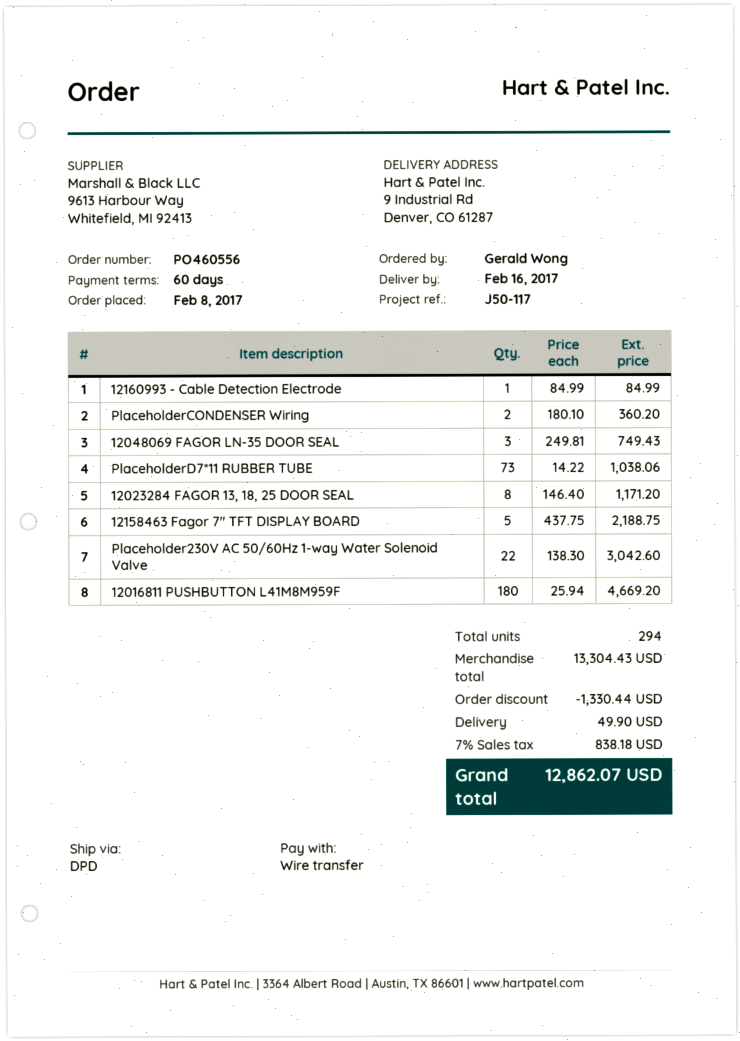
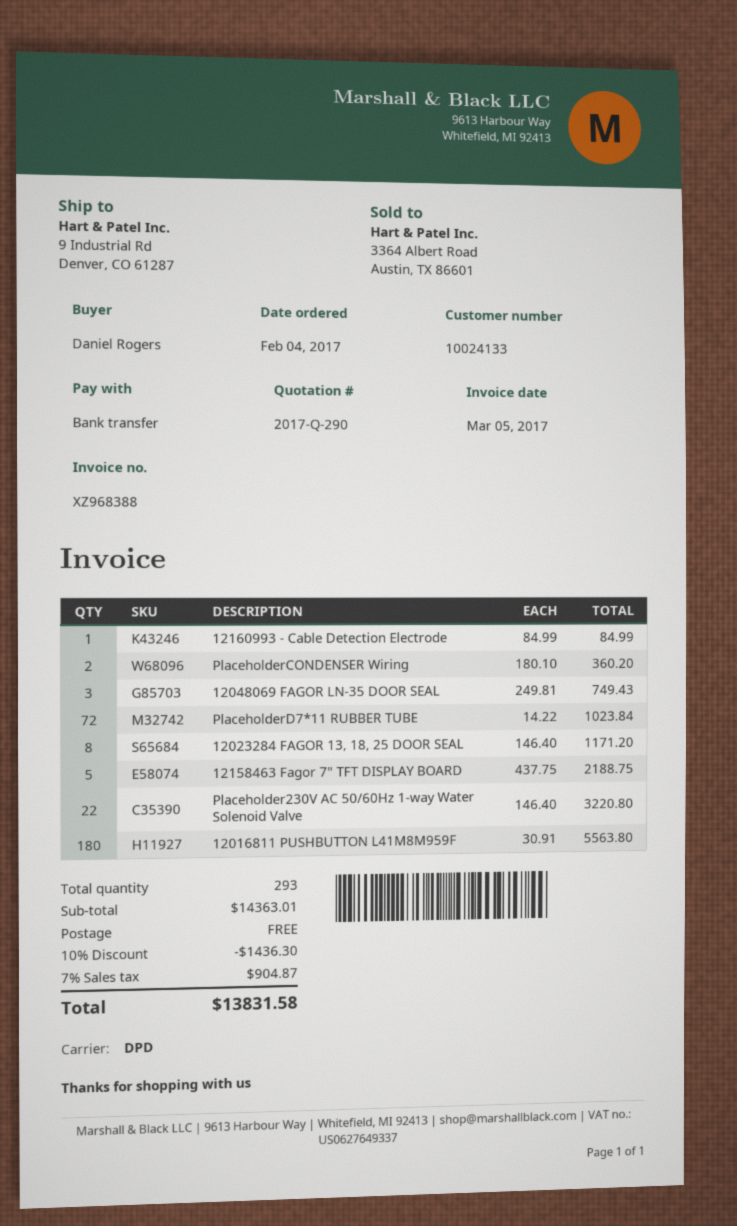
order date: 2017-02-08 -> 2017-02-04
ordered by: Gerald Wong -> Daniel Rogers
PlaceholderD7*11 RUBBER TUBE: 73 x 14.22 = 1038.06 -> 72 x 14.22 = 1023.84
Placeholder230V AC 50/60Hz 1-way Water Solenoid Valve: 22 x 138.30 = 3042.60 -> 22 x 146.40 = 3220.80
12016811 PUSHBUTTON L41M8M959F: 180 x 25.94 = 4669.20 -> 180 x 30.91 = 5563.80
total quantity: 294 -> 293
subtotal: 13304.43 -> 14363.01
discount: 1330.44 -> 1436.30
shipping: 49.90 -> 0.00
tax: 7% = 838.18 -> 7% = 904.87
total: 12862.07 -> 13831.58

